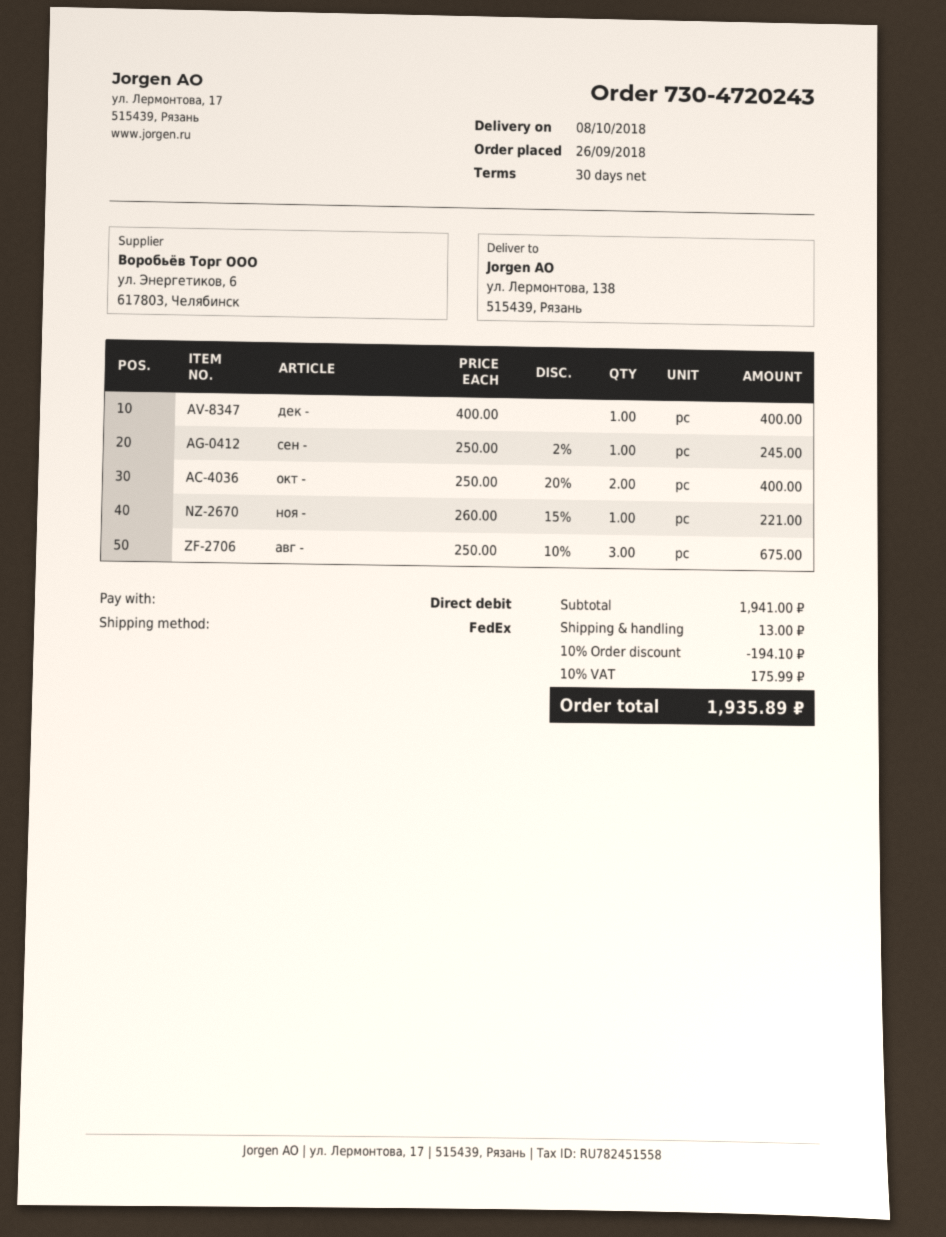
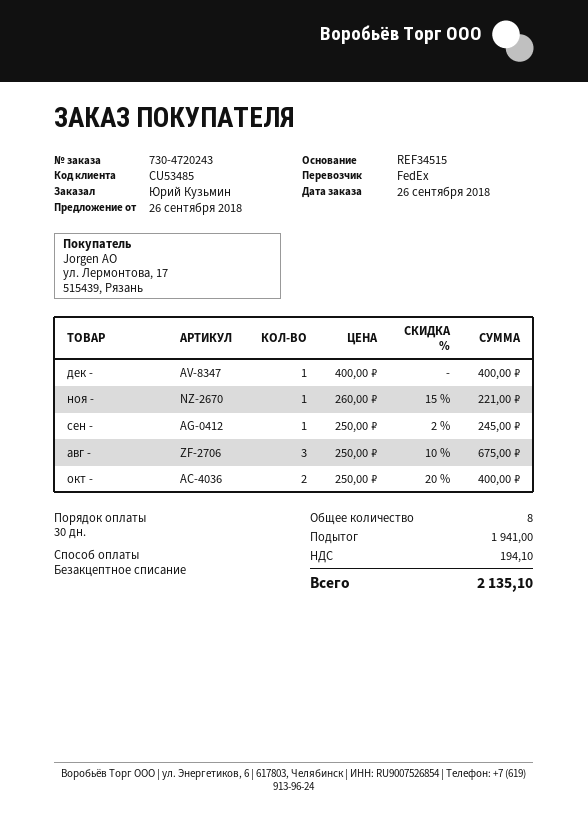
discount: 10% = 194.10 -> none
shipping: 13.00 -> none
tax: 175.99 -> 194.10
total: 1935.89 -> 2135.10

